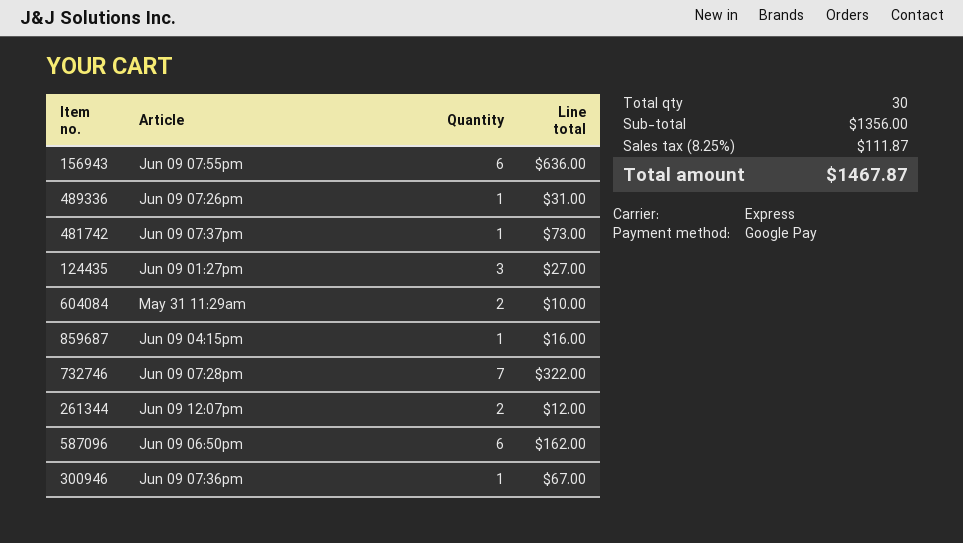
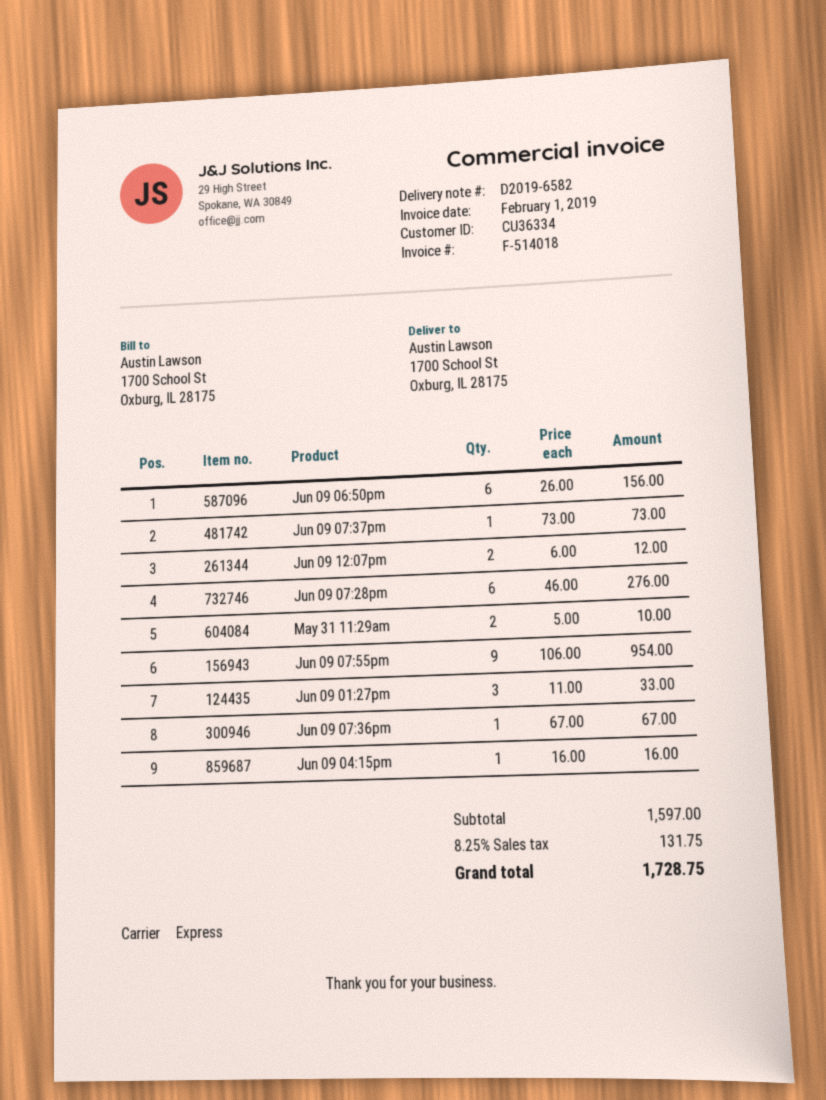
Jun 09 07:55pm: 6 for 636.00 -> 9 for 954.00
Jun 09 07:26pm: 1 for 31.00 -> none
Jun 09 01:27pm: 3 for 27.00 -> 3 for 33.00
Jun 09 07:28pm: 7 for 322.00 -> 6 for 276.00
Jun 09 06:50pm: 6 for 162.00 -> 6 for 156.00
subtotal: 1356.00 -> 1597.00
tax: 8.25% = 111.87 -> 8.25% = 131.75
total: 1467.87 -> 1728.75

